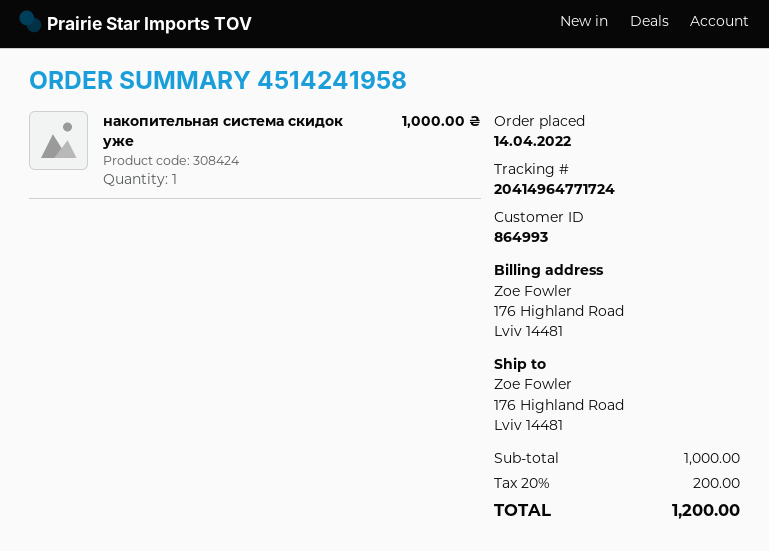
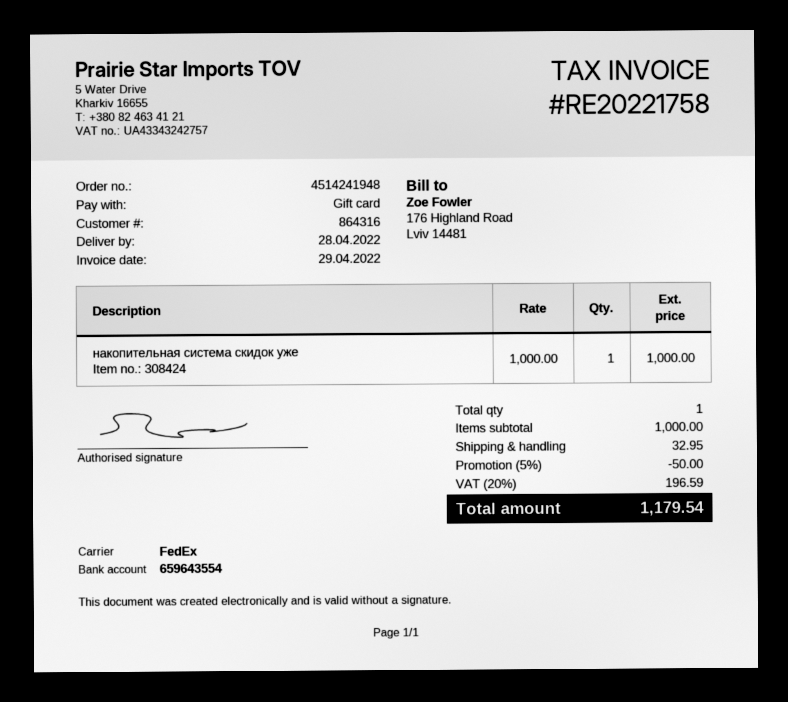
order number: 4514241958 -> 4514241948
customer number: 864993 -> 864316
discount: none -> 5% = 50.00
shipping: none -> 32.95
tax: 20% = 200.00 -> 20% = 196.59
total: 1200.00 -> 1179.54

